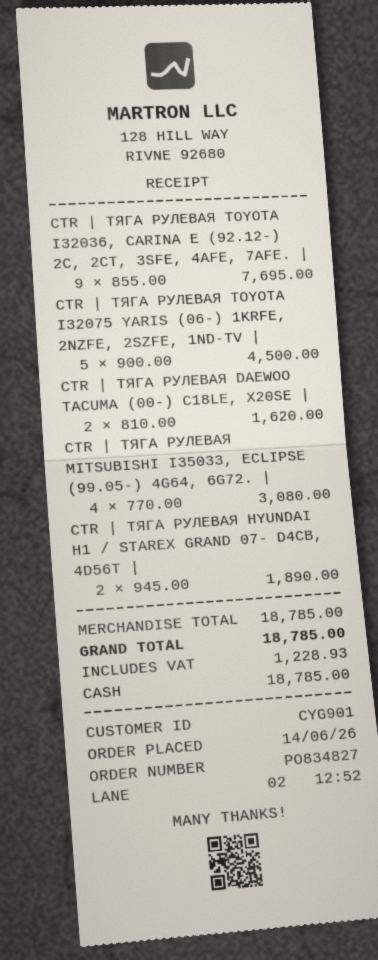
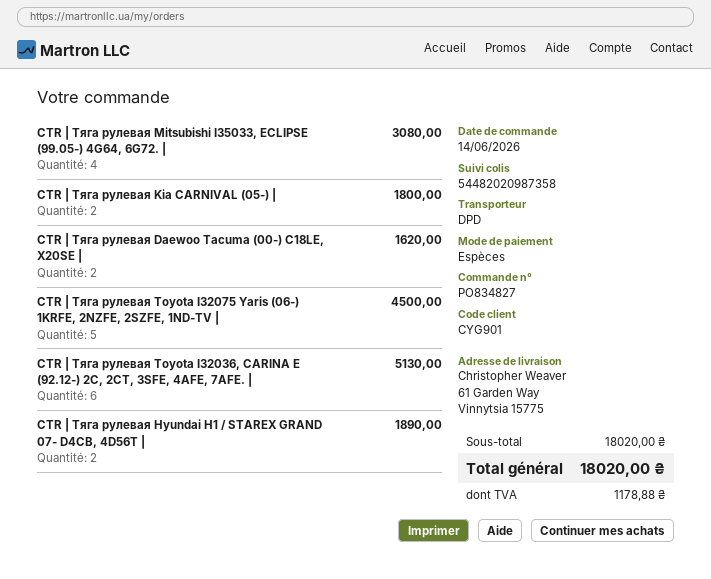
CTR | ТЯГА РУЛЕВАЯ TOYOTA I32036, CARINA E (92.12-) 2C, 2CT, 3SFE, 4AFE, 7AFE. |: 9 for 7695.00 -> 6 for 5130.00
CTR | Тяга рулевая Kia CARNIVAL (05-) |: none -> 2 for 1800.00
subtotal: 18785.00 -> 18020.00
tax: 1228.93 -> 1178.88
total: 18785.00 -> 18020.00

